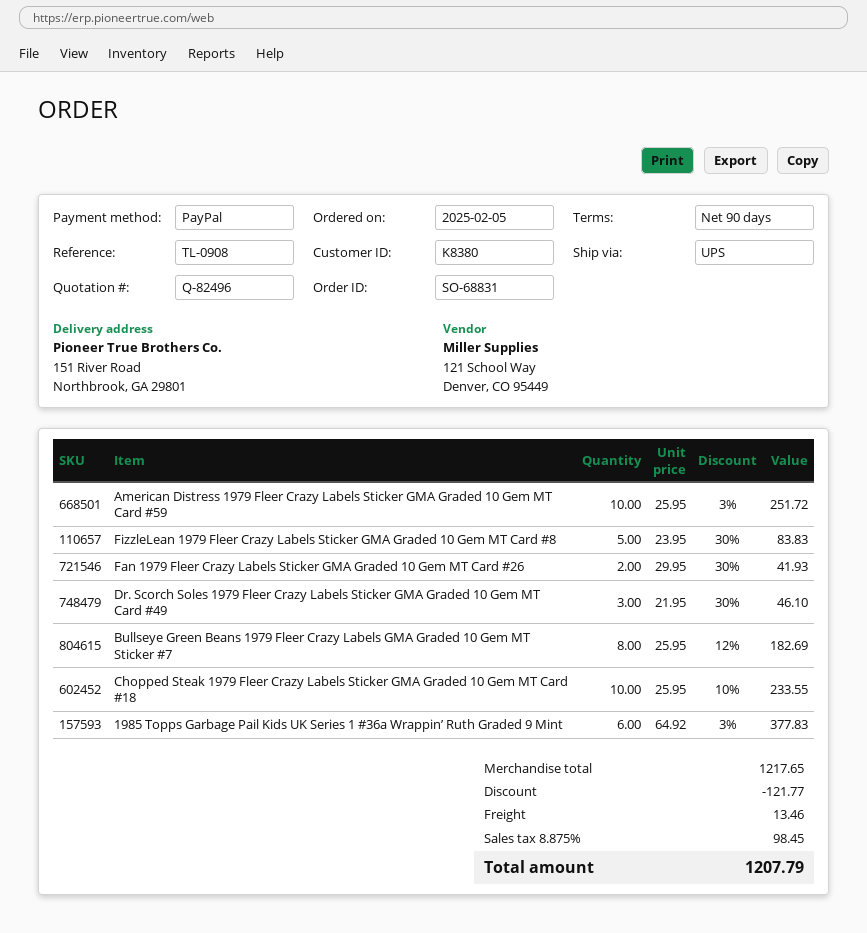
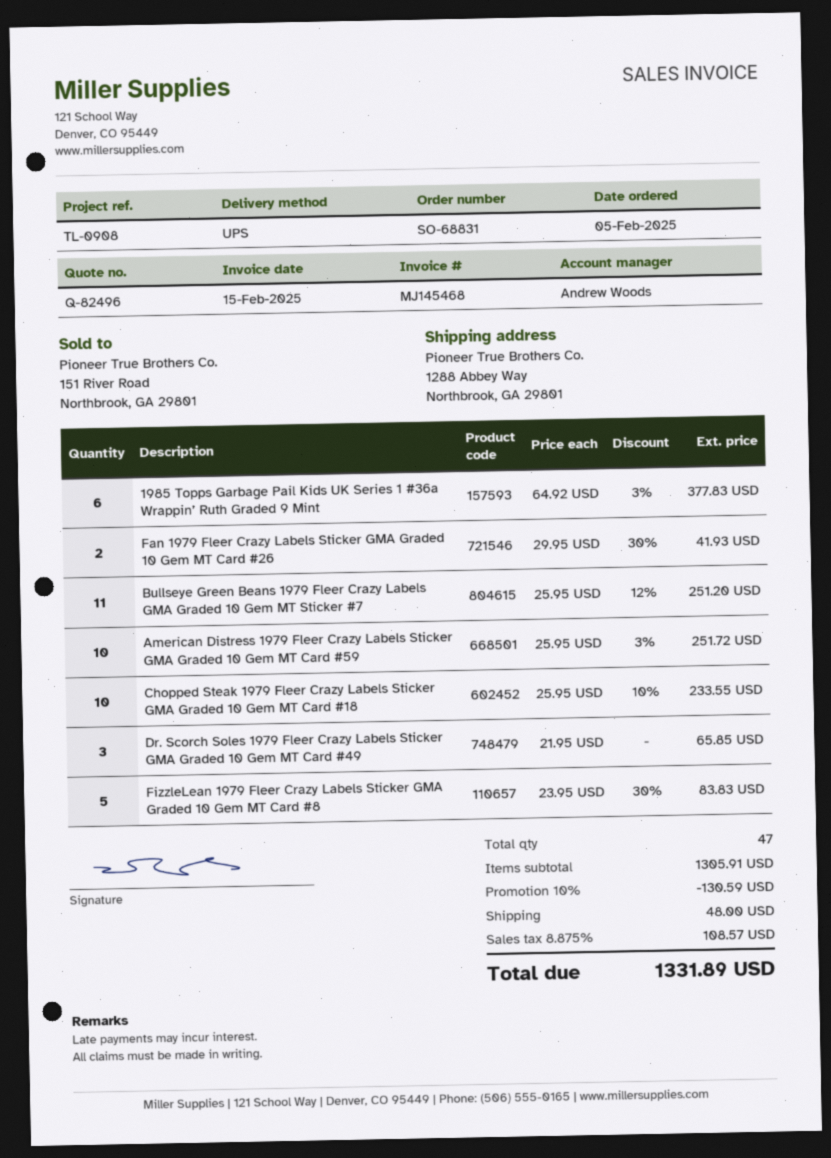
ship to: 151 River Road, Northbrook, GA 29801 -> 1288 Abbey Way, Northbrook, GA 29801
Dr. Scorch Soles 1979 Fleer Crazy Labels Sticker GMA Graded 10 Gem MT Card #49: 3 x 21.95 - 30% = 46.10 -> 3 x 21.95 = 65.85
Bullseye Green Beans 1979 Fleer Crazy Labels GMA Graded 10 Gem MT Sticker #7: 8 x 25.95 - 12% = 182.69 -> 11 x 25.95 - 12% = 251.20
subtotal: 1217.65 -> 1305.91
discount: 121.77 -> 130.59
shipping: 13.46 -> 48.00
tax: 8.875% = 98.45 -> 8.875% = 108.57
total: 1207.79 -> 1331.89

